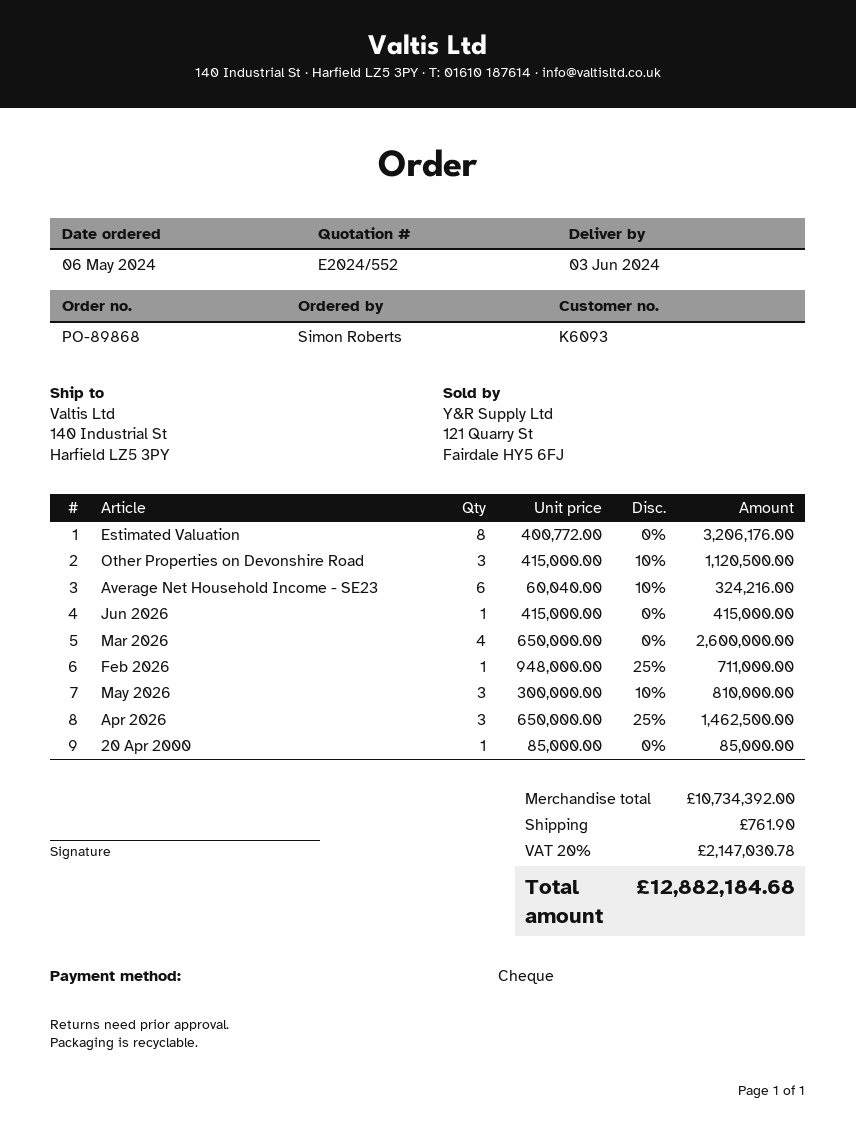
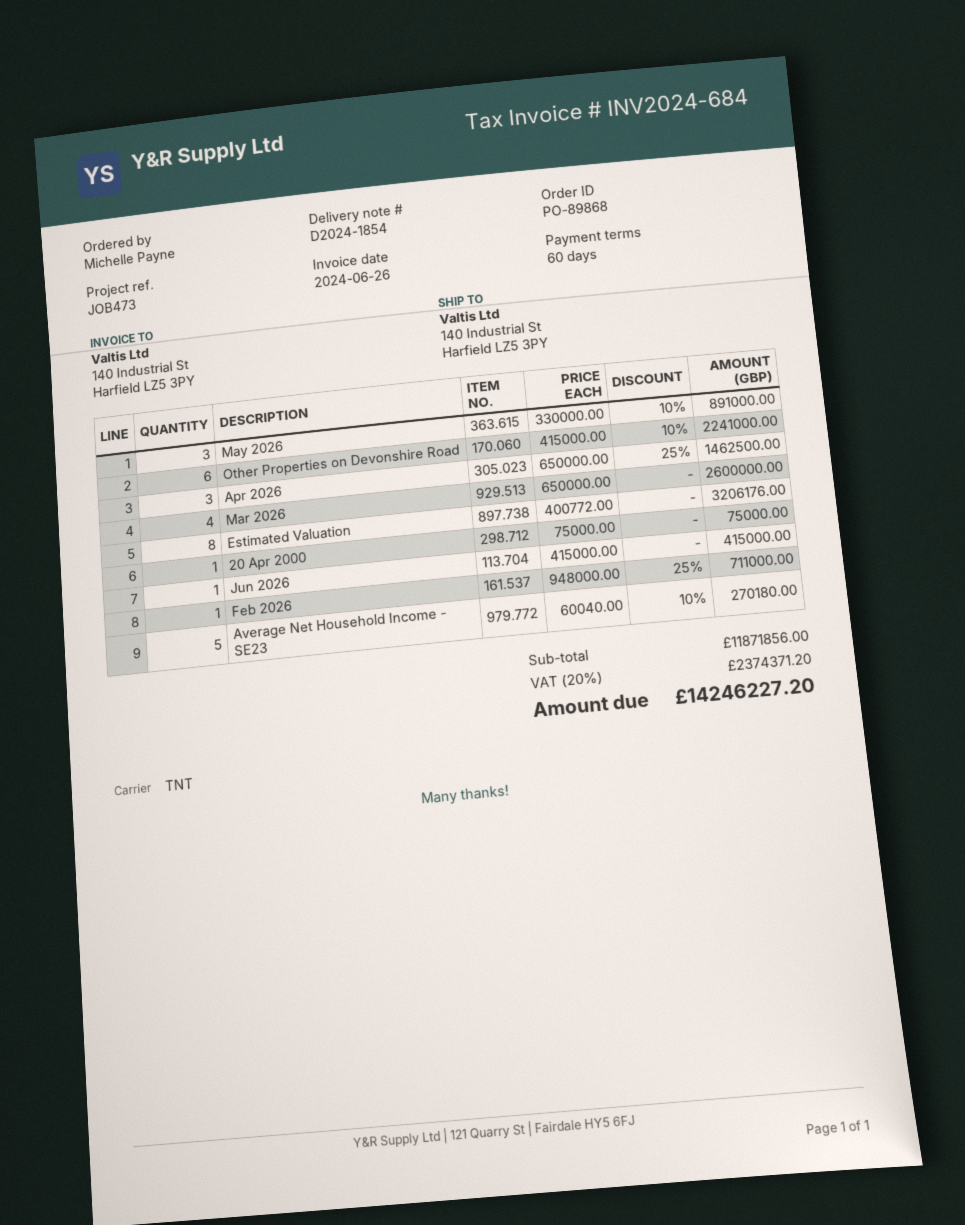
ordered by: Simon Roberts -> Michelle Payne
Other Properties on Devonshire Road: 3 x 415000.00 - 10% = 1120500.00 -> 6 x 415000.00 - 10% = 2241000.00
Average Net Household Income - SE23: 6 x 60040.00 - 10% = 324216.00 -> 5 x 60040.00 - 10% = 270180.00
May 2026: 3 x 300000.00 - 10% = 810000.00 -> 3 x 330000.00 - 10% = 891000.00
20 Apr 2000: 1 x 85000.00 = 85000.00 -> 1 x 75000.00 = 75000.00
subtotal: 10734392.00 -> 11871856.00
shipping: 761.90 -> none
tax: 20% = 2147030.78 -> 20% = 2374371.20
total: 12882184.68 -> 14246227.20

